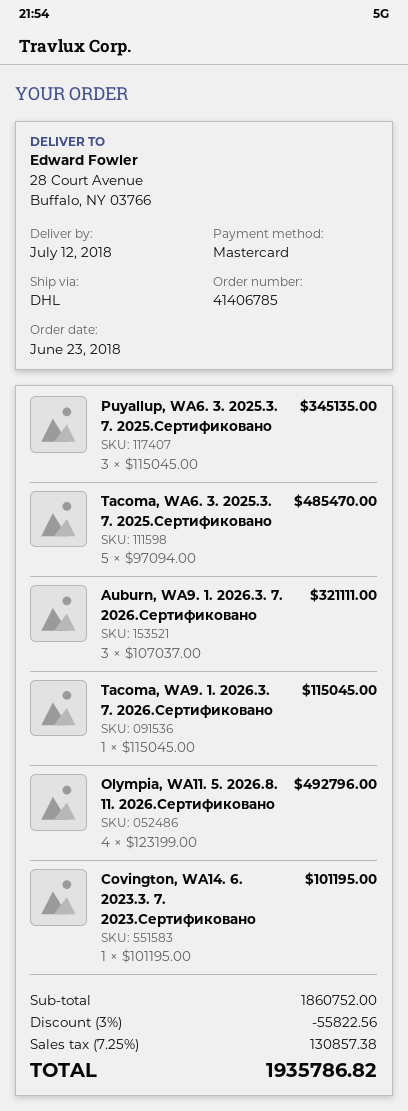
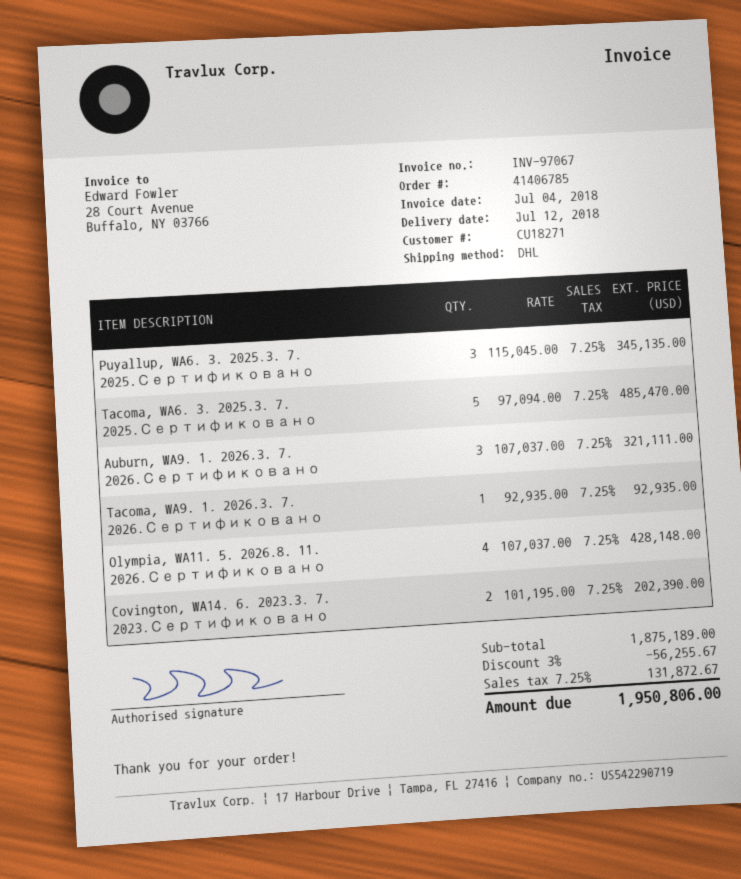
Tacoma, WA9. 1. 2026.3. 7. 2026.Сертификовано: 1 x 115045.00 = 115045.00 -> 1 x 92935.00 = 92935.00
Olympia, WA11. 5. 2026.8. 11. 2026.Сертификовано: 4 x 123199.00 = 492796.00 -> 4 x 107037.00 = 428148.00
Covington, WA14. 6. 2023.3. 7. 2023.Сертификовано: 1 x 101195.00 = 101195.00 -> 2 x 101195.00 = 202390.00
subtotal: 1860752.00 -> 1875189.00
discount: 3% = 55822.56 -> 3% = 56255.67
tax: 7.25% = 130857.38 -> 7.25% = 131872.67
total: 1935786.82 -> 1950806.00

